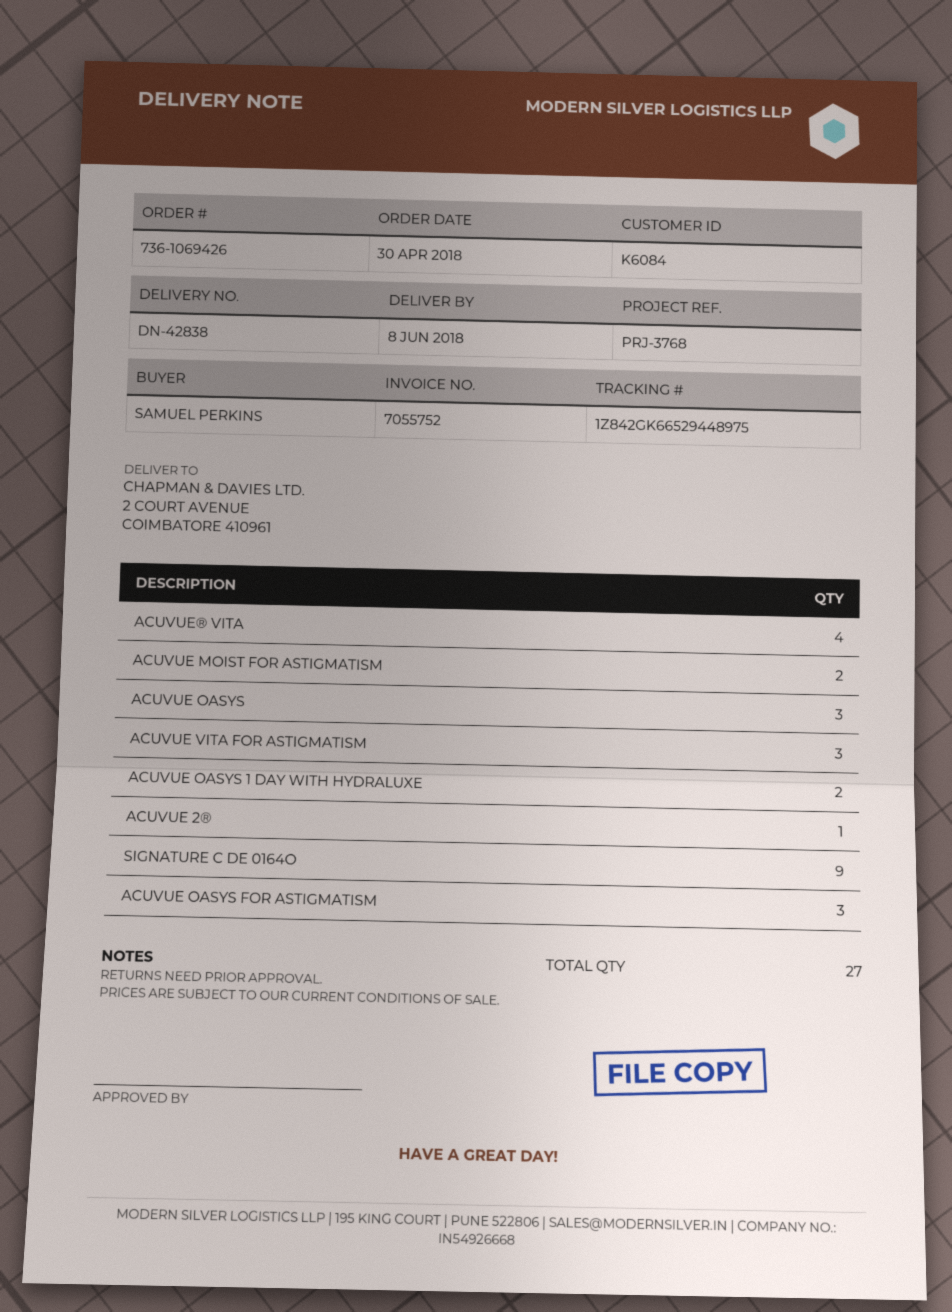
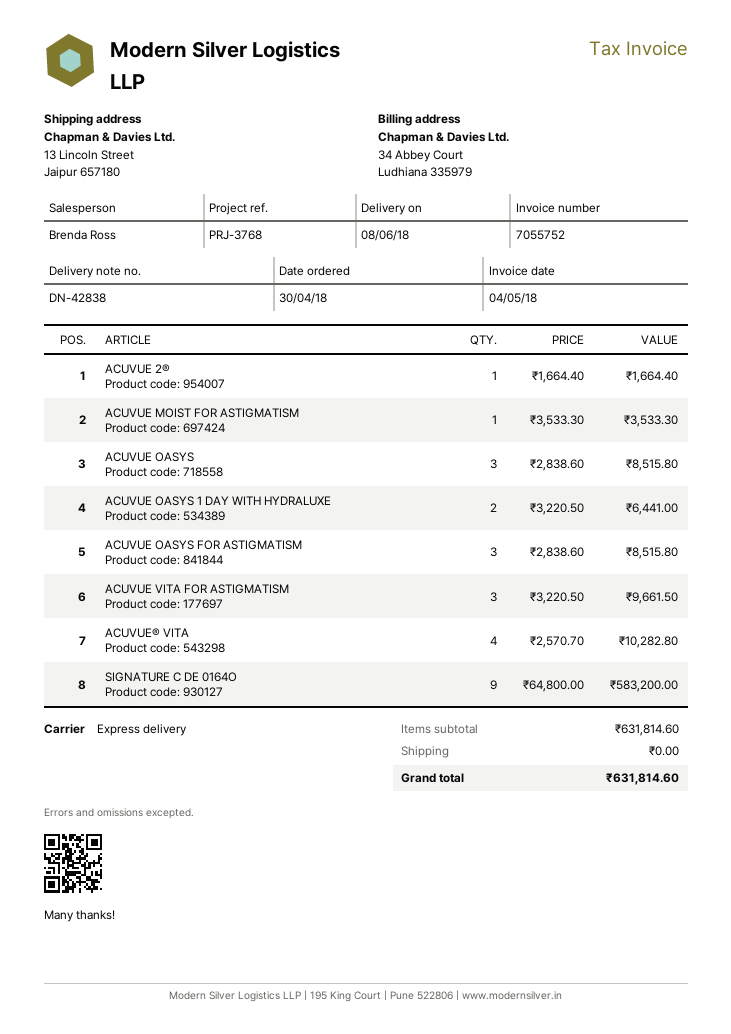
ship to: 2 COURT AVENUE, COIMBATORE 410961 -> 13 Lincoln Street, Jaipur 657180
ACUVUE MOIST FOR ASTIGMATISM: 2 -> 1

